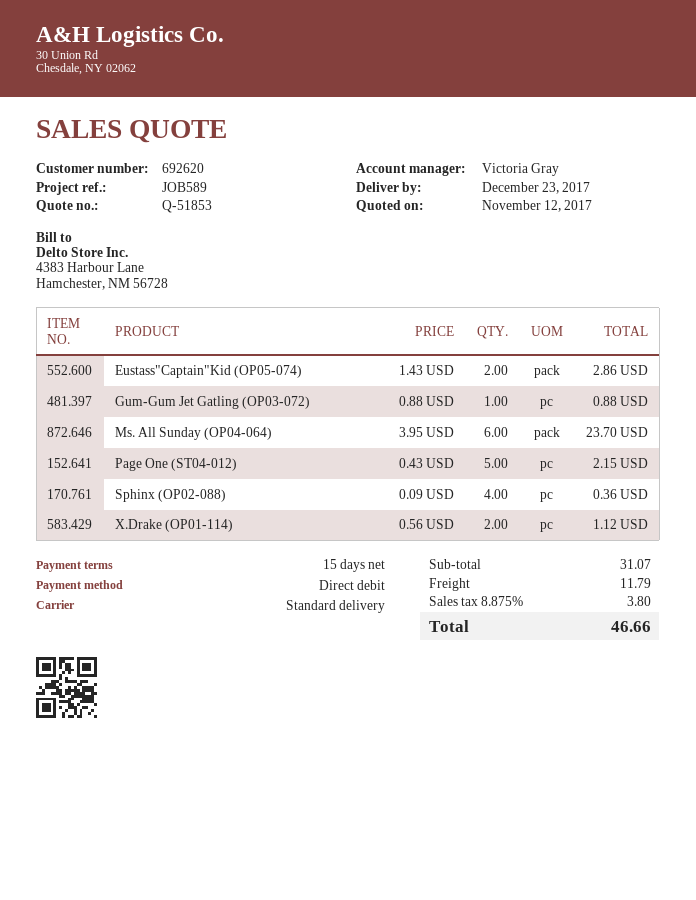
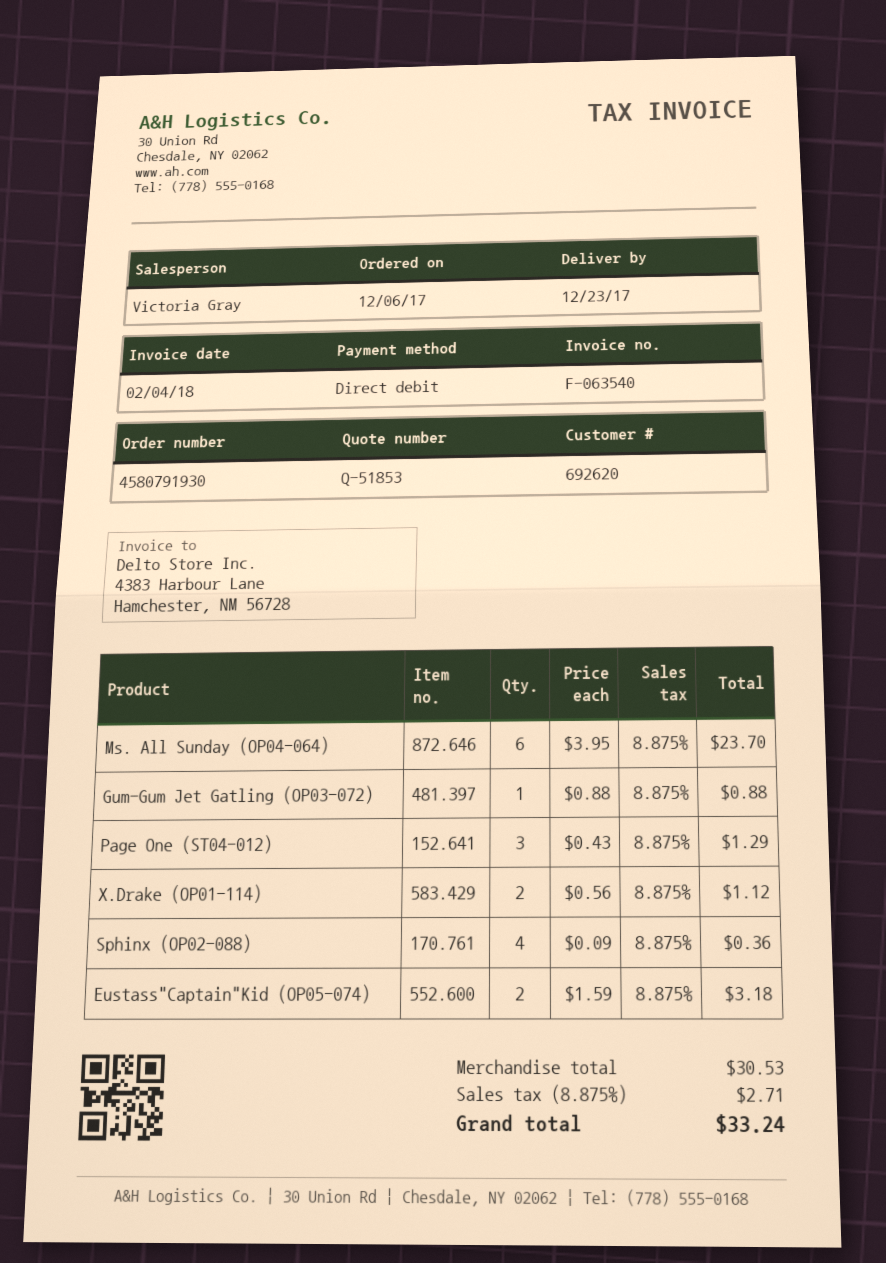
Eustass"Captain"Kid (OP05-074): 2 x 1.43 = 2.86 -> 2 x 1.59 = 3.18
Page One (ST04-012): 5 x 0.43 = 2.15 -> 3 x 0.43 = 1.29
subtotal: 31.07 -> 30.53
shipping: 11.79 -> none
tax: 8.875% = 3.80 -> 8.875% = 2.71
total: 46.66 -> 33.24

